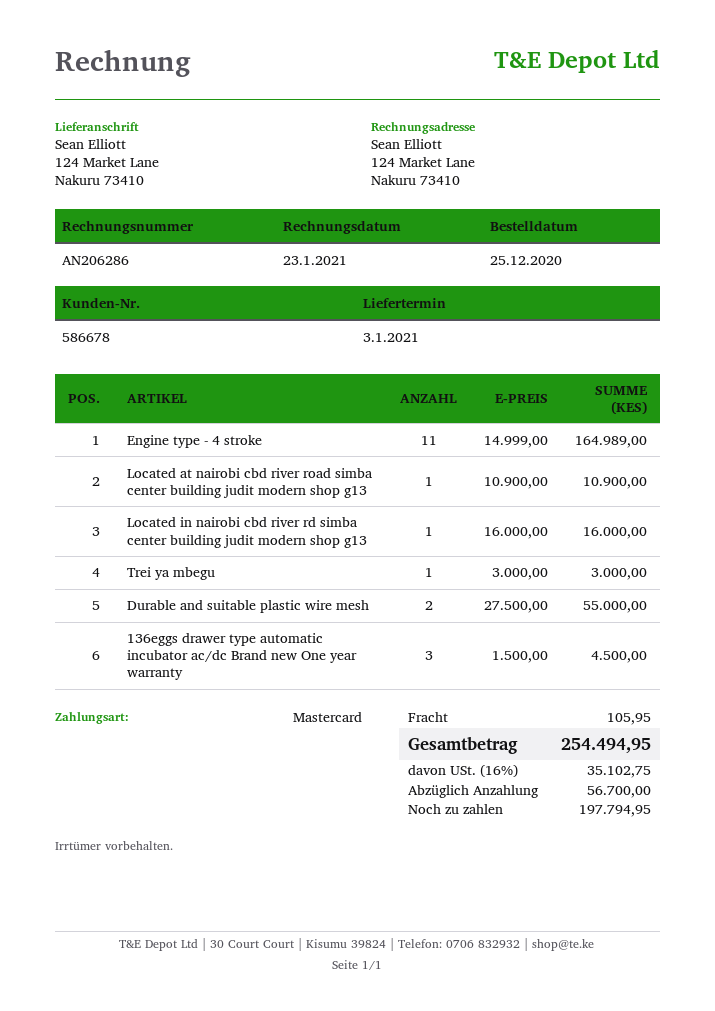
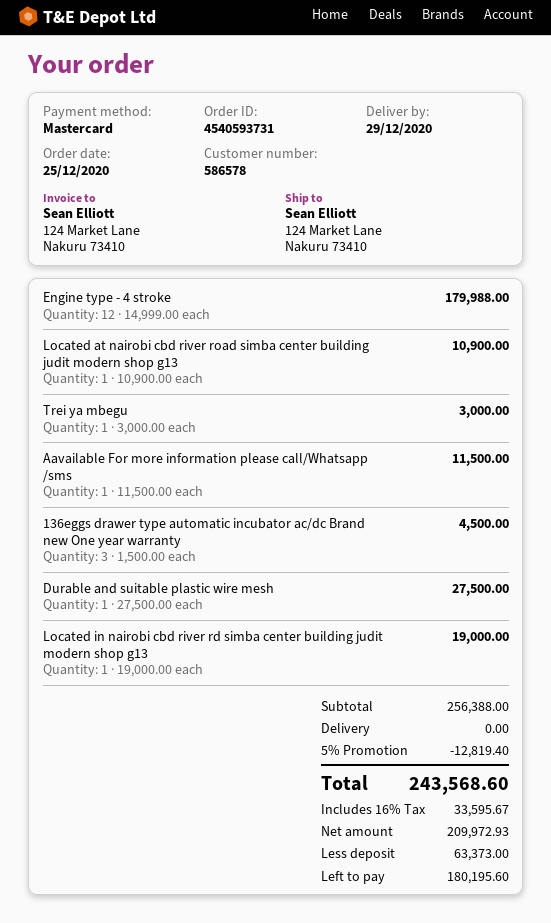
delivery date: 2021-01-03 -> 2020-12-29
customer number: 586678 -> 586578
Engine type - 4 stroke: 11 x 14999.00 = 164989.00 -> 12 x 14999.00 = 179988.00
Located in nairobi cbd river rd simba center building judit modern shop g13: 1 x 16000.00 = 16000.00 -> 1 x 19000.00 = 19000.00
Durable and suitable plastic wire mesh: 2 x 27500.00 = 55000.00 -> 1 x 27500.00 = 27500.00
Aavailable For more information please call/Whatsapp /sms: none -> 1 x 11500.00 = 11500.00
discount: none -> 5% = 12819.40
shipping: 105.95 -> 0.00
tax: 16% = 35102.75 -> 16% = 33595.67
total: 254494.95 -> 243568.60
deposit: 56700.00 -> 63373.00
balance: 197794.95 -> 180195.60

